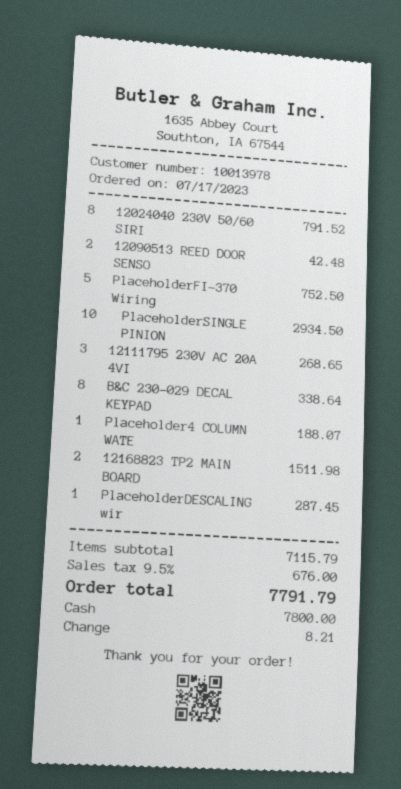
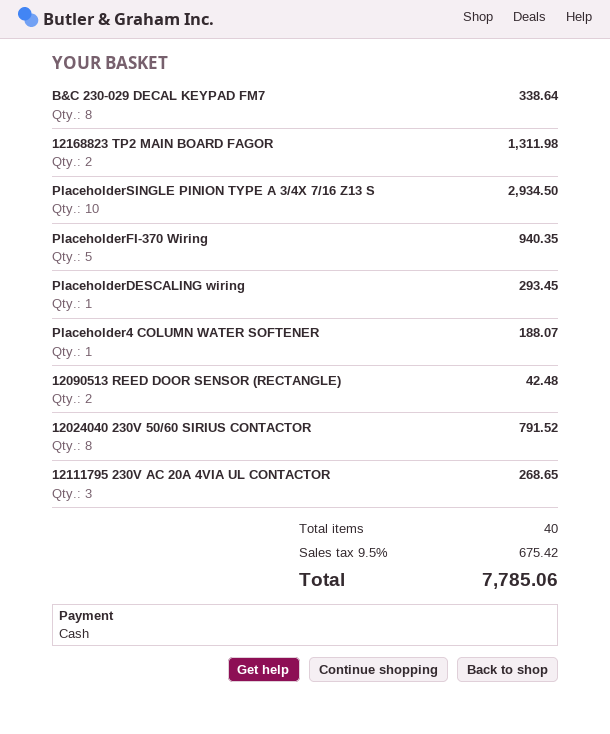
PlaceholderFI-370 Wiring: 5 for 752.50 -> 5 for 940.35
12168823 TP2 MAIN BOARD: 2 for 1511.98 -> 2 for 1311.98
PlaceholderDESCALING wir: 1 for 287.45 -> 1 for 293.45
tax: 9.5% = 676.00 -> 9.5% = 675.42
total: 7791.79 -> 7785.06

